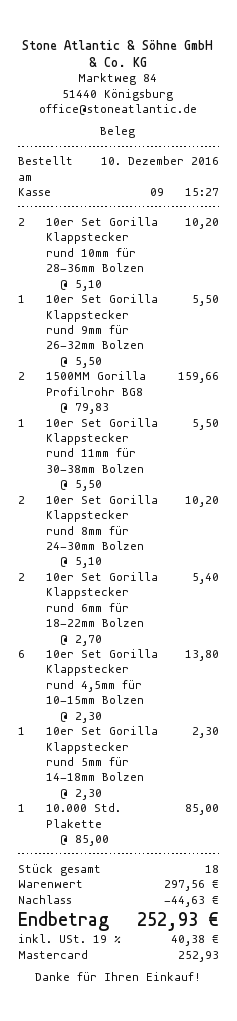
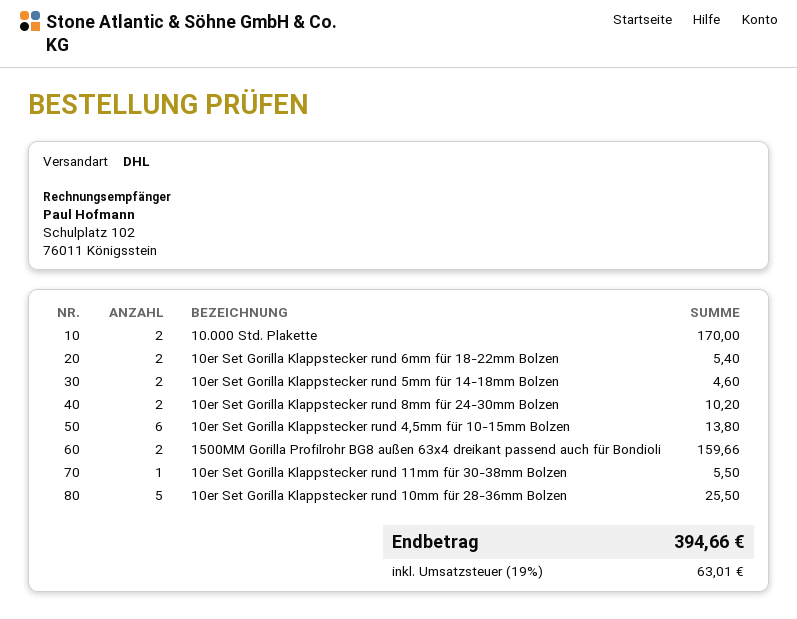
10er Set Gorilla Klappstecker rund 10mm für 28-36mm Bolzen: 2 for 10.20 -> 5 for 25.50
10er Set Gorilla Klappstecker rund 9mm für 26-32mm Bolzen: 1 for 5.50 -> none
10er Set Gorilla Klappstecker rund 5mm für 14-18mm Bolzen: 1 for 2.30 -> 2 for 4.60
10.000 Std. Plakette: 1 for 85.00 -> 2 for 170.00
discount: 44.63 -> none
tax: 19% = 40.38 -> 19% = 63.01
total: 252.93 -> 394.66

